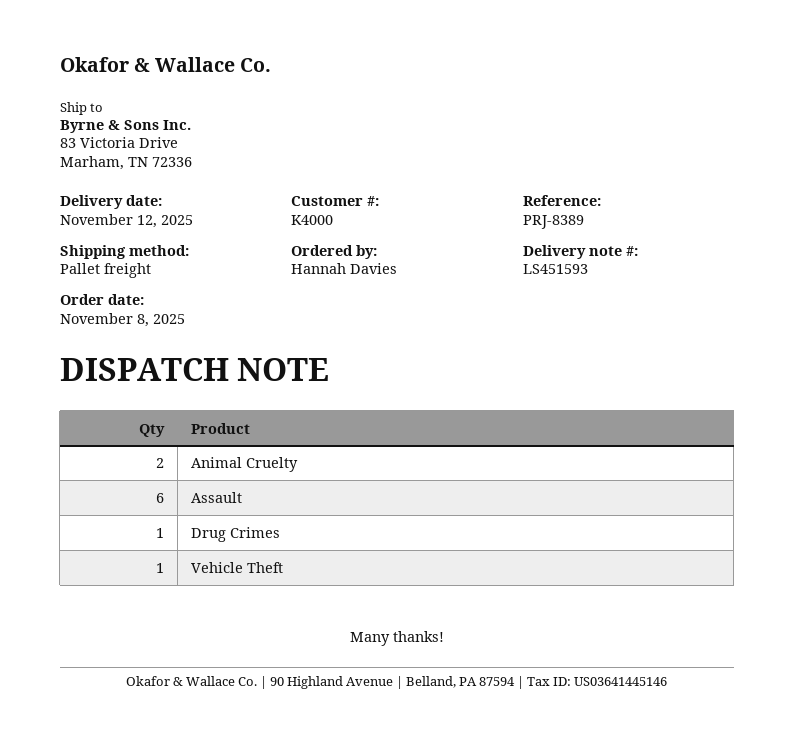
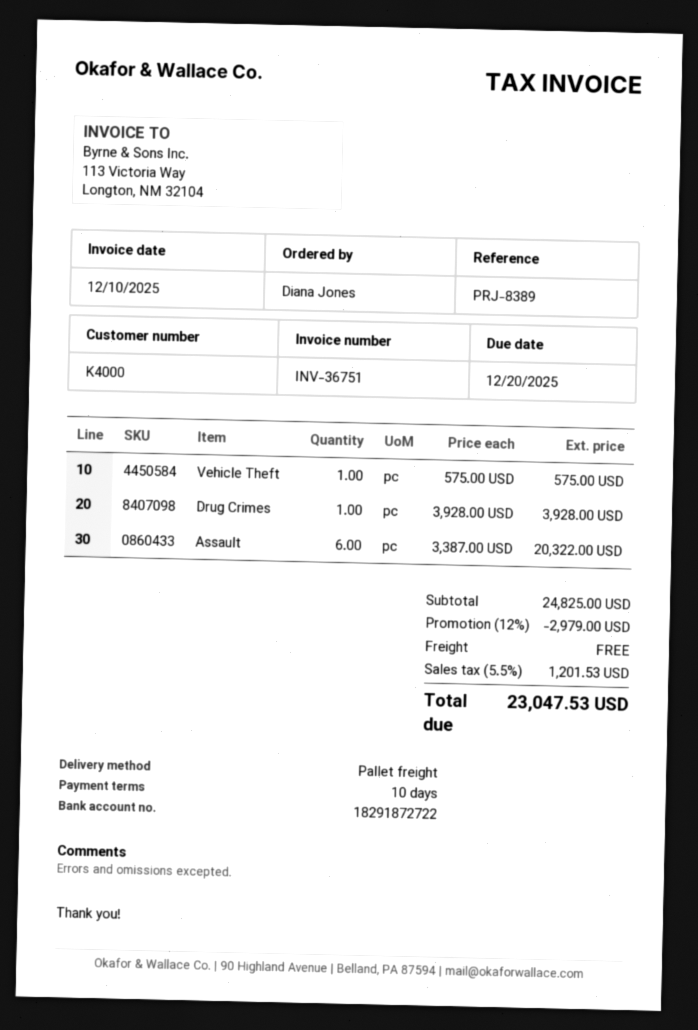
ordered by: Hannah Davies -> Diana Jones
Animal Cruelty: 2 -> none

